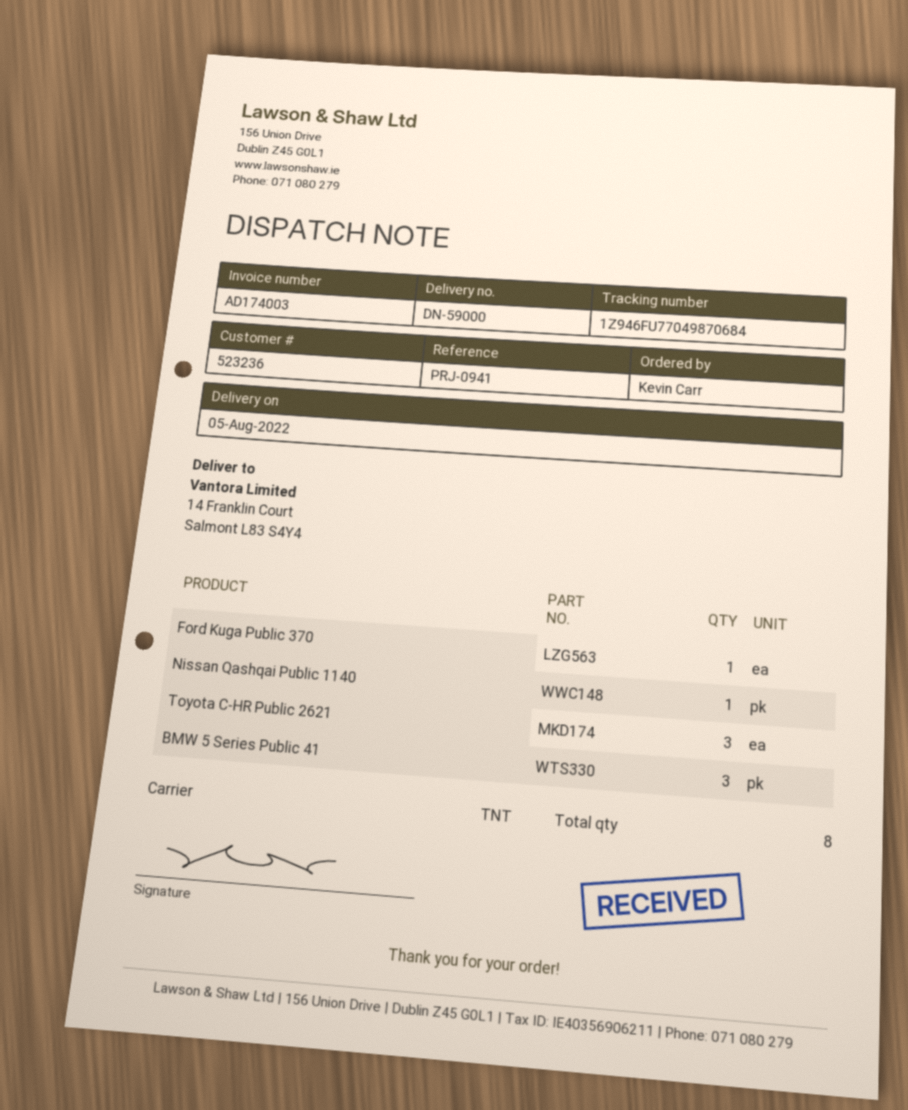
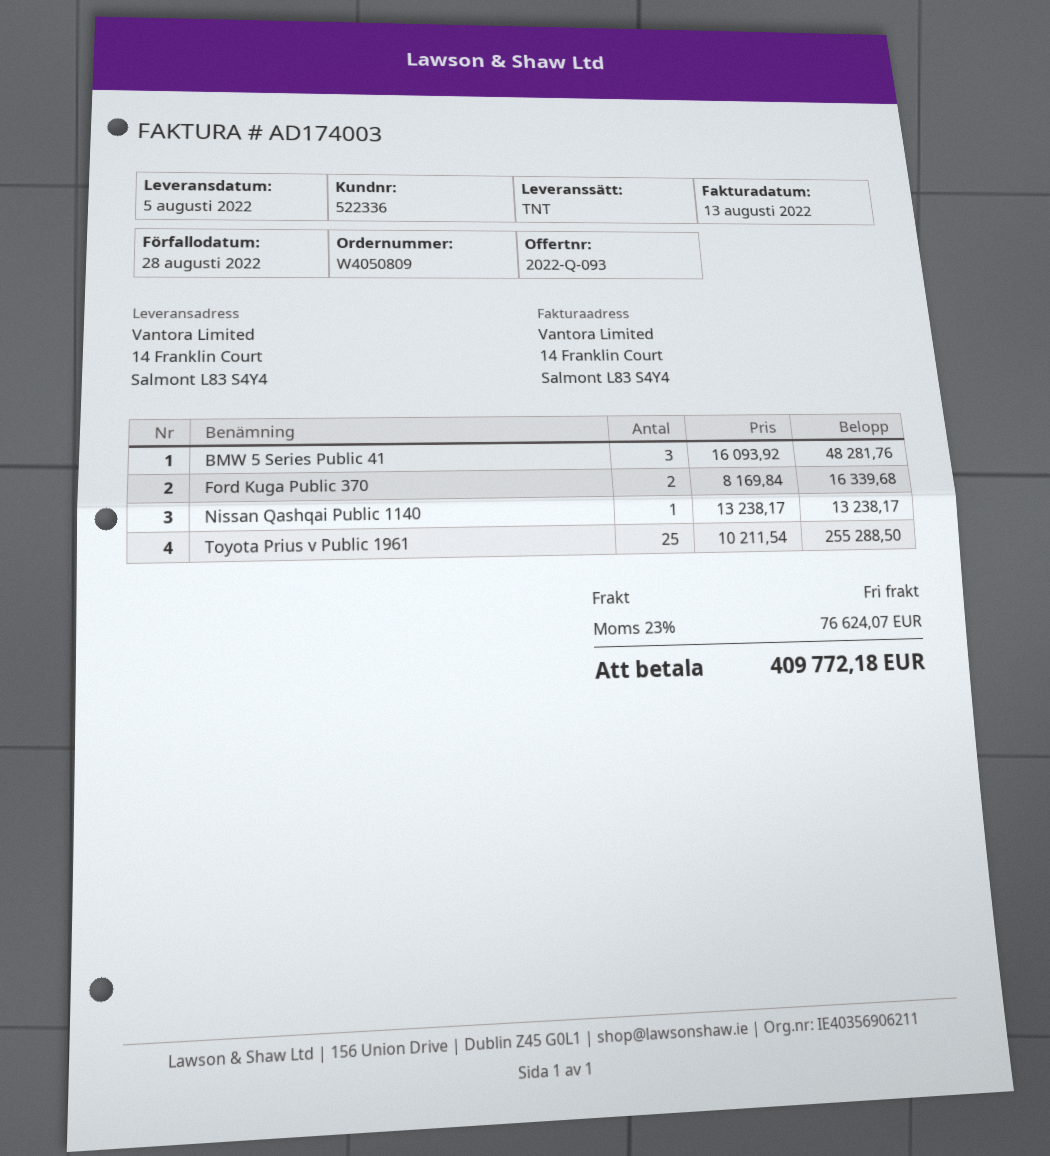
customer number: 523236 -> 522336
Ford Kuga Public 370: 1 -> 2
Toyota C-HR Public 2621: 3 -> none
Toyota Prius v Public 1961: none -> 25

